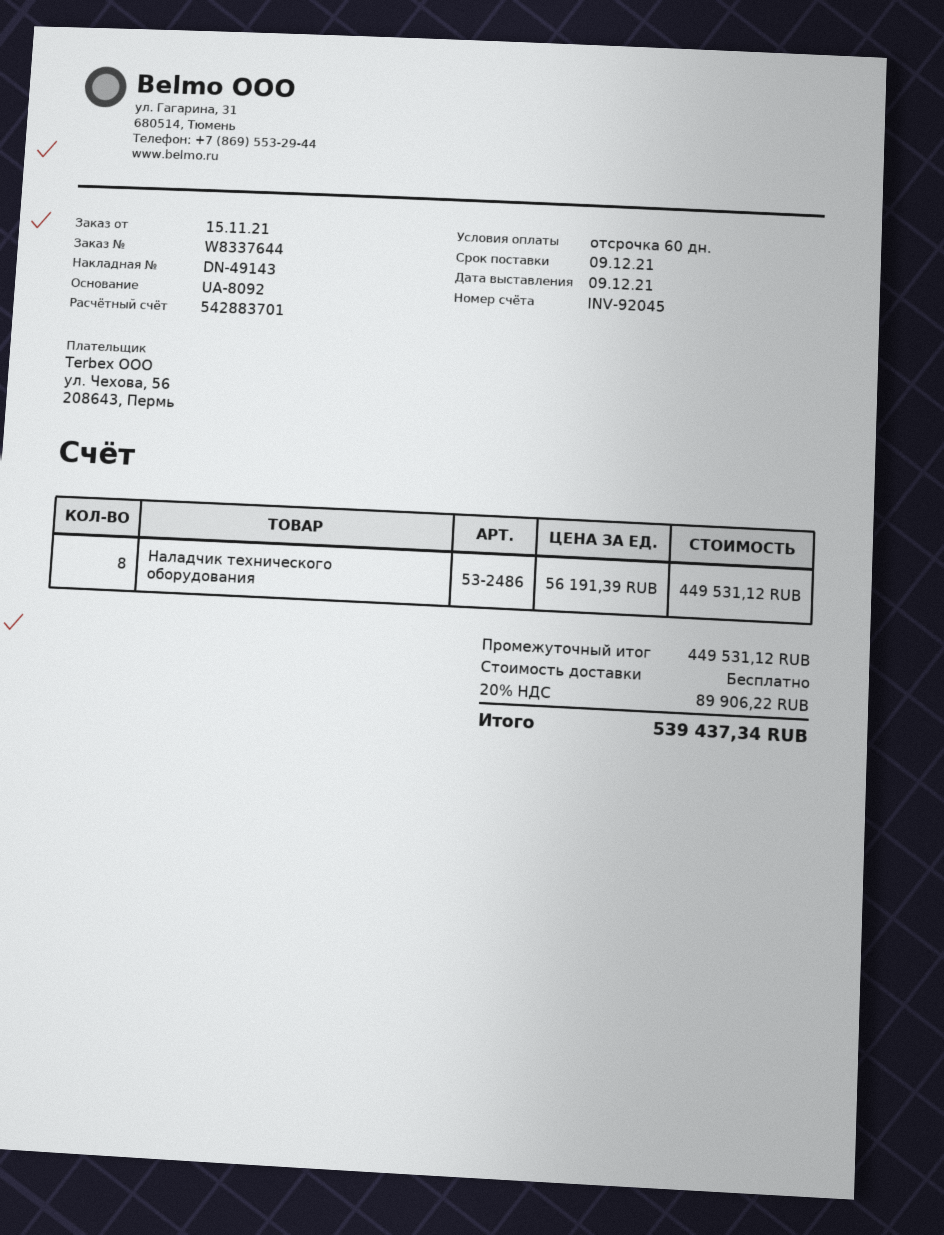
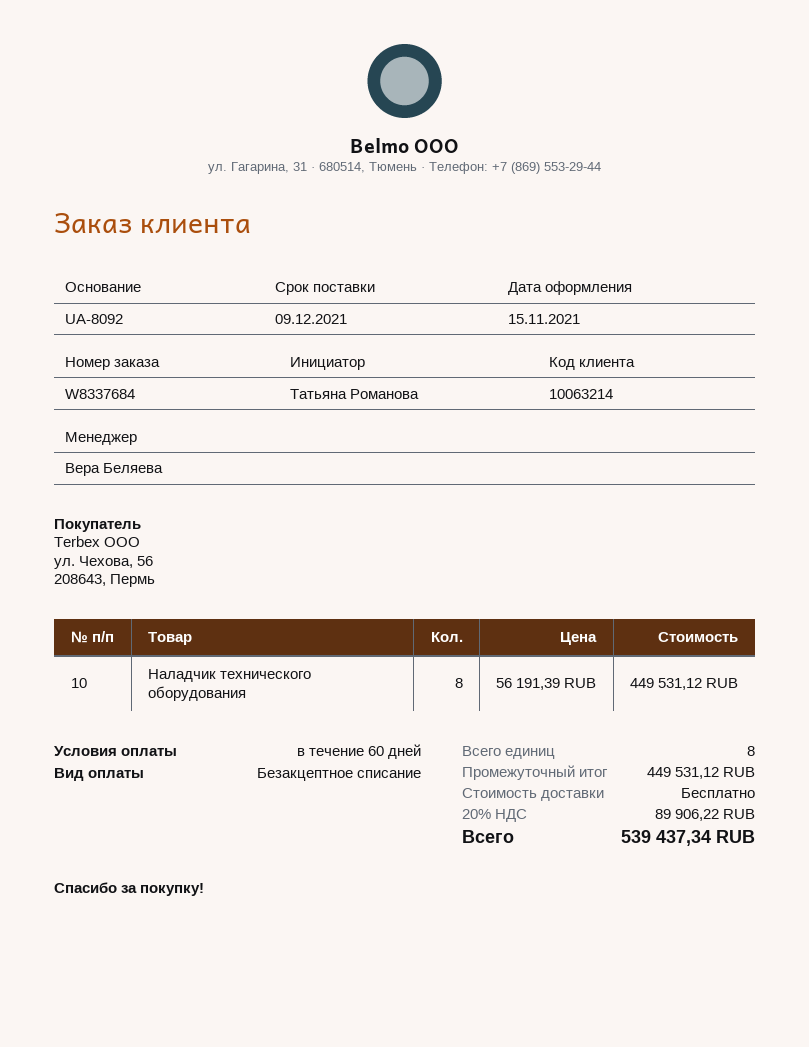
order number: W8337644 -> W8337684

